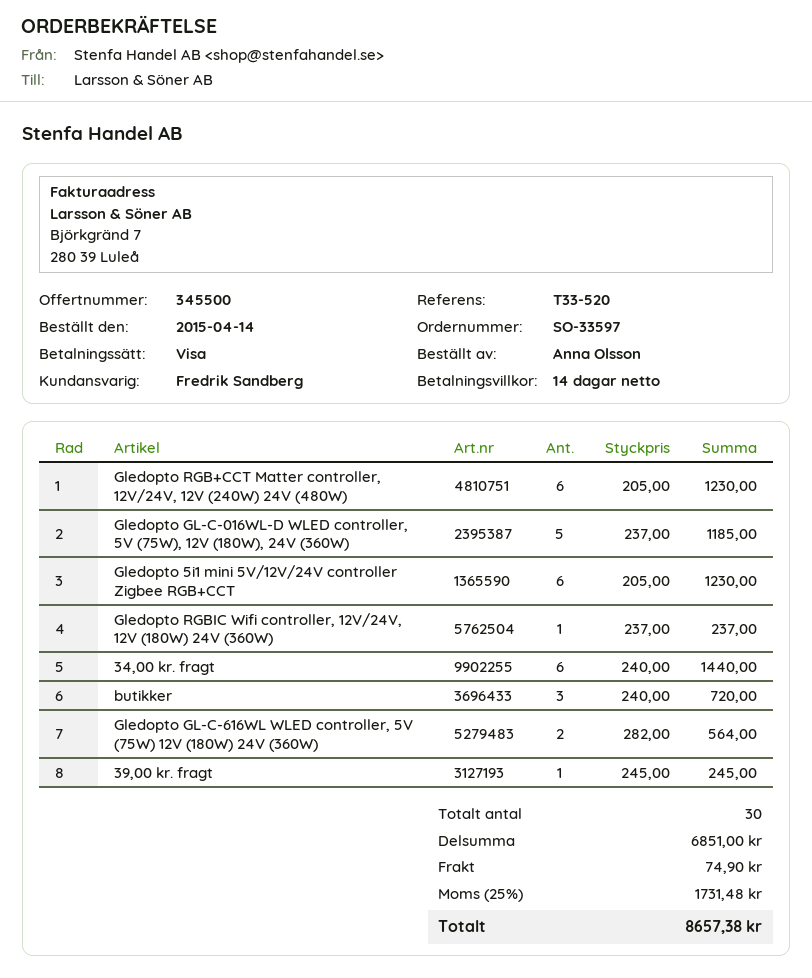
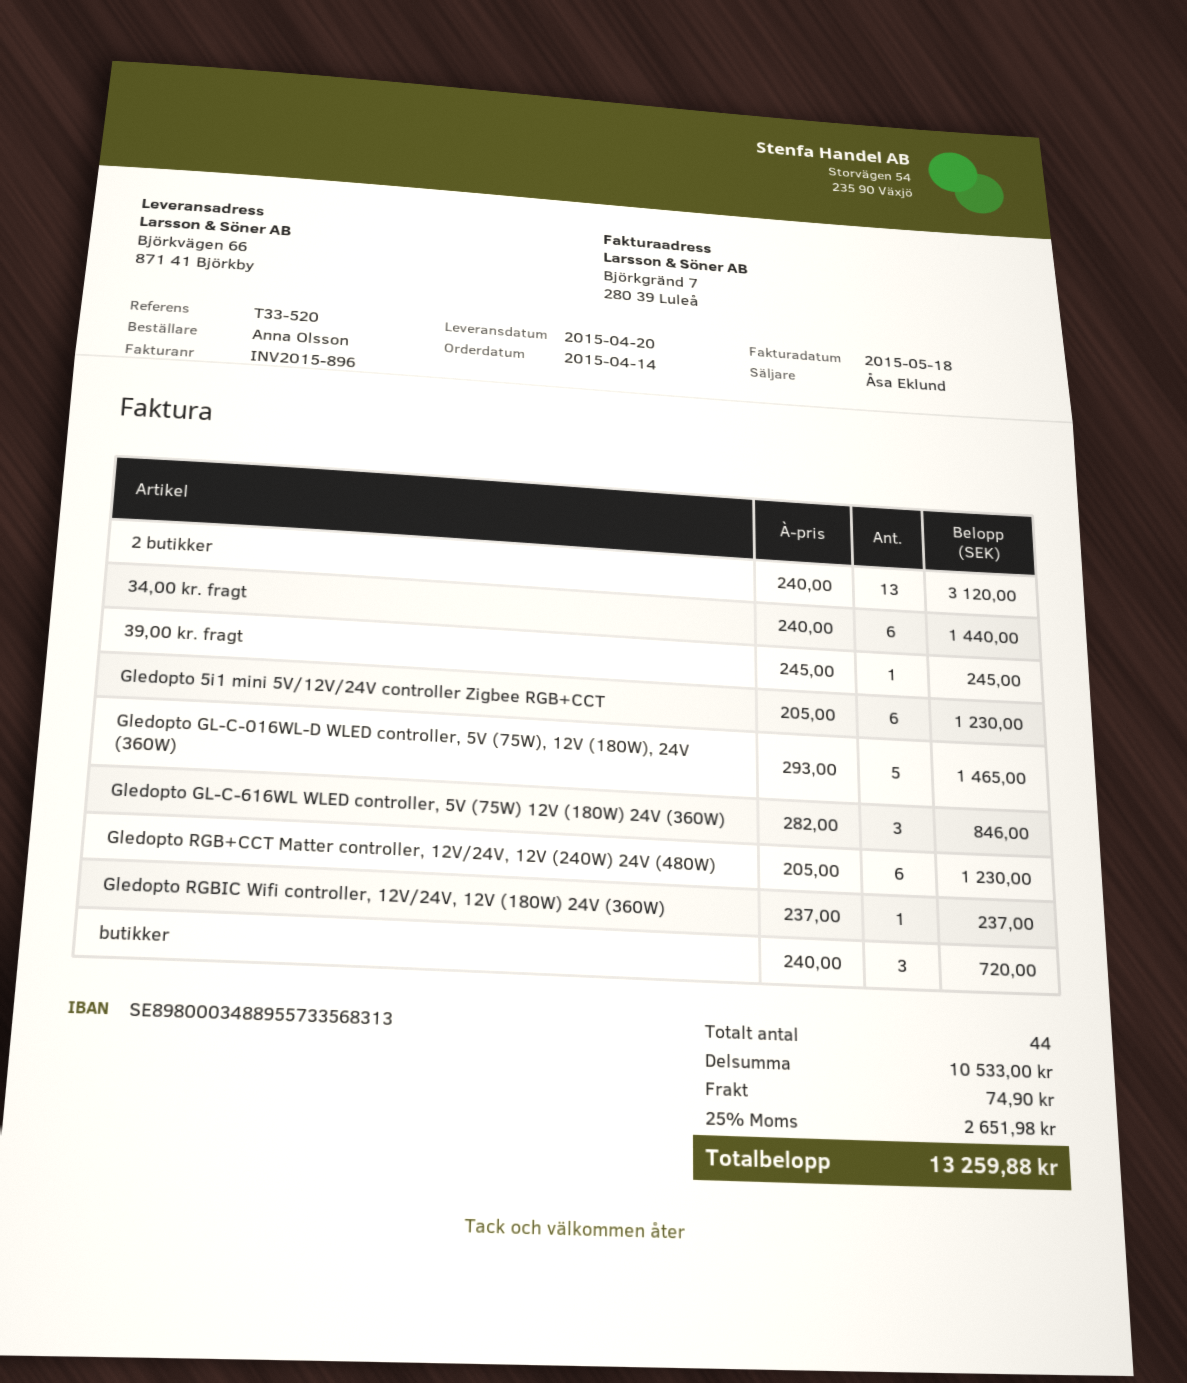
sales rep: Fredrik Sandberg -> Åsa Eklund
Gledopto GL-C-016WL-D WLED controller, 5V (75W), 12V (180W), 24V (360W): 5 x 237.00 = 1185.00 -> 5 x 293.00 = 1465.00
Gledopto GL-C-616WL WLED controller, 5V (75W) 12V (180W) 24V (360W): 2 x 282.00 = 564.00 -> 3 x 282.00 = 846.00
2 butikker: none -> 13 x 240.00 = 3120.00
total quantity: 30 -> 44
subtotal: 6851.00 -> 10533.00
tax: 25% = 1731.48 -> 25% = 2651.98
total: 8657.38 -> 13259.88

